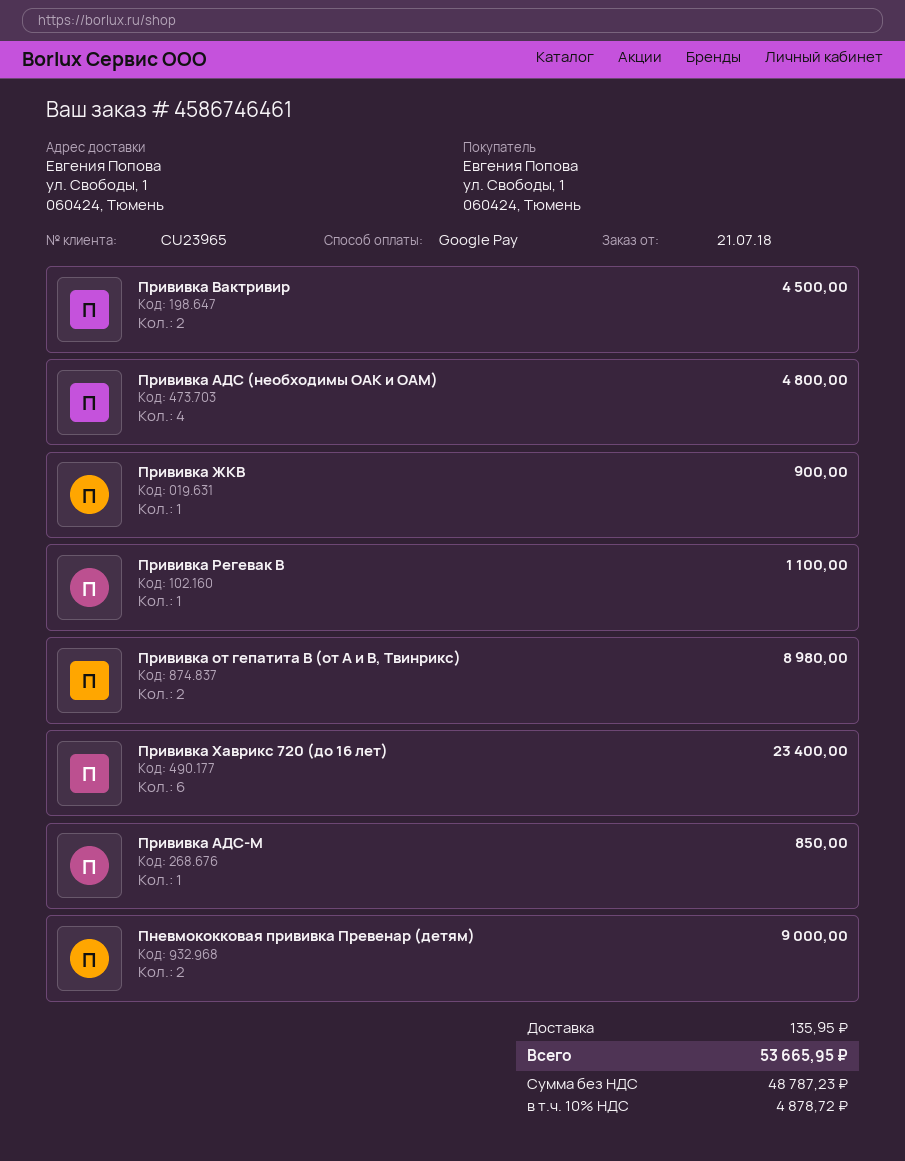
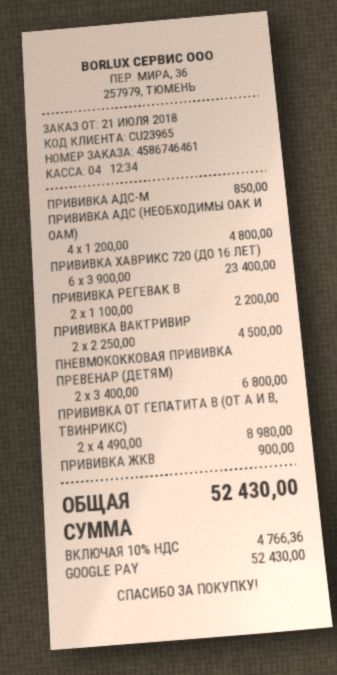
Прививка Регевак В: 1 for 1100.00 -> 2 for 2200.00
Пневмококковая прививка Превенар (детям): 2 for 9000.00 -> 2 for 6800.00
shipping: 135.95 -> none
tax: 10% = 4878.72 -> 10% = 4766.36
total: 53665.95 -> 52430.00

